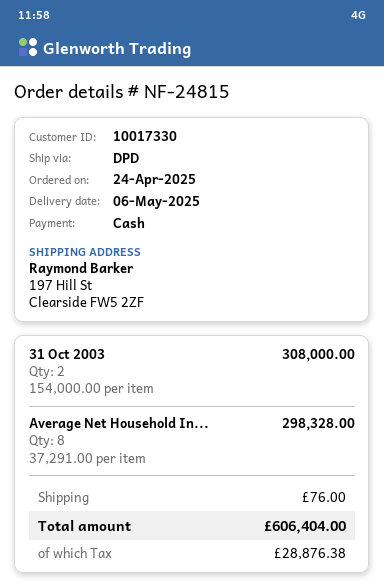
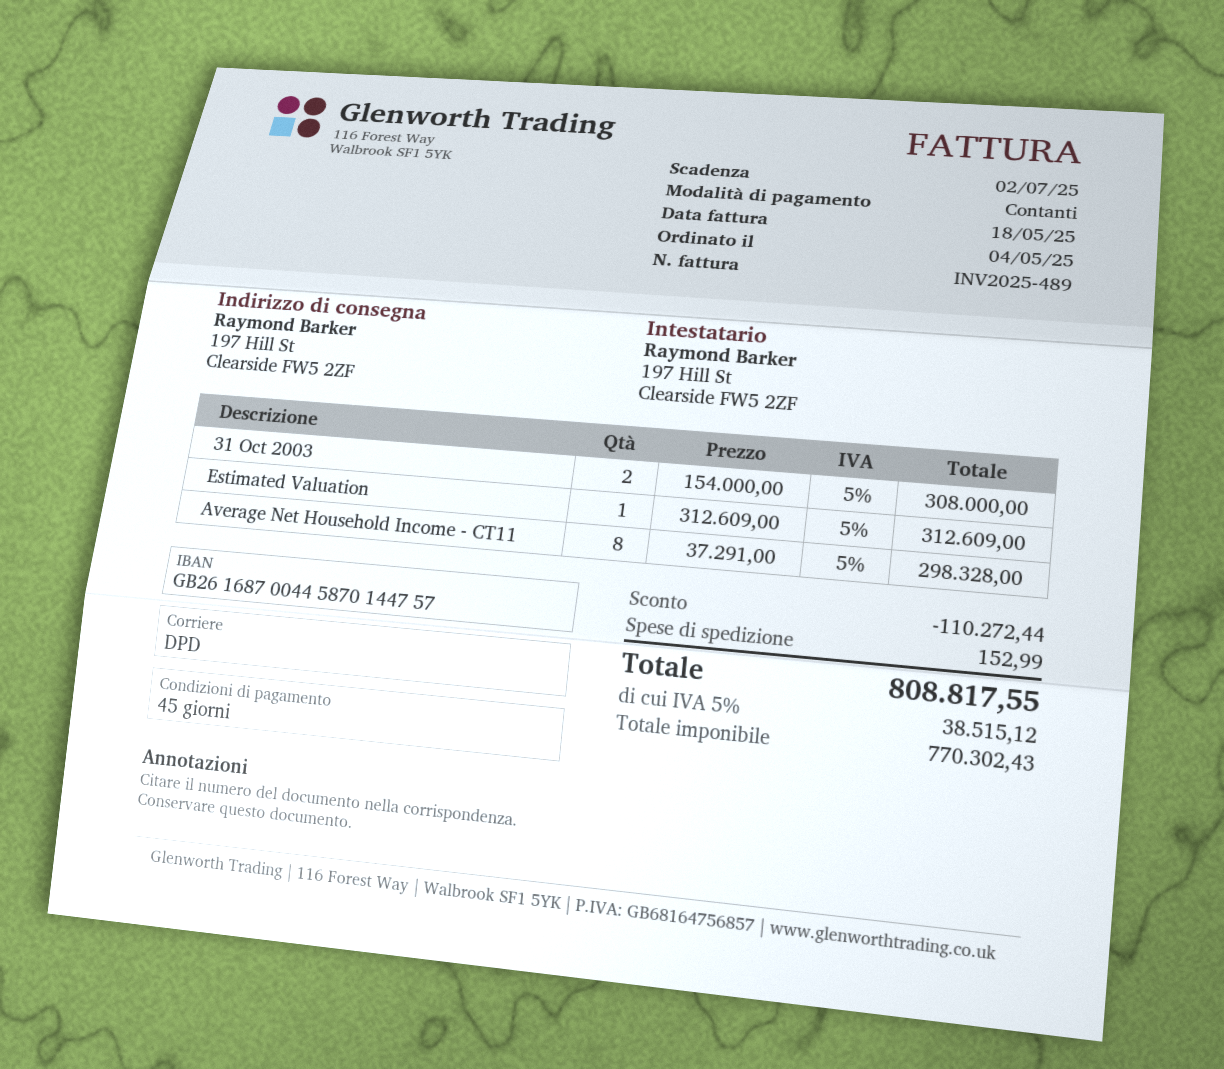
order date: 2025-04-24 -> 2025-05-04
Estimated Valuation: none -> 1 x 312609.00 = 312609.00
discount: none -> 110272.44
shipping: 76.00 -> 152.99
tax: 28876.38 -> 38515.12
total: 606404.00 -> 808817.55

